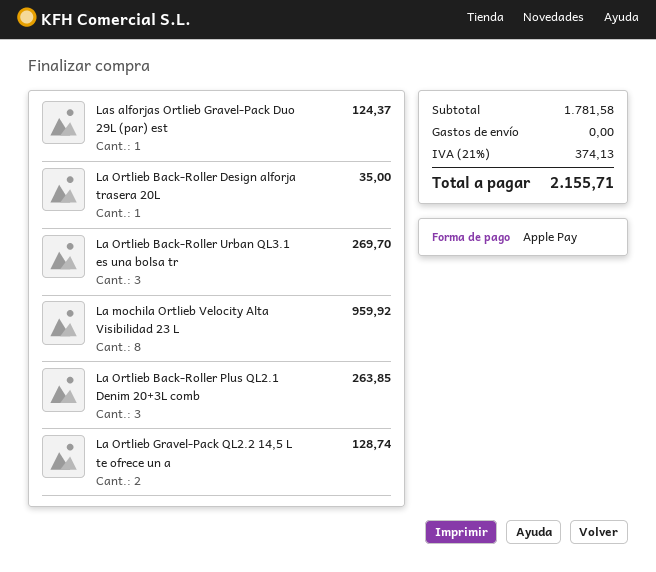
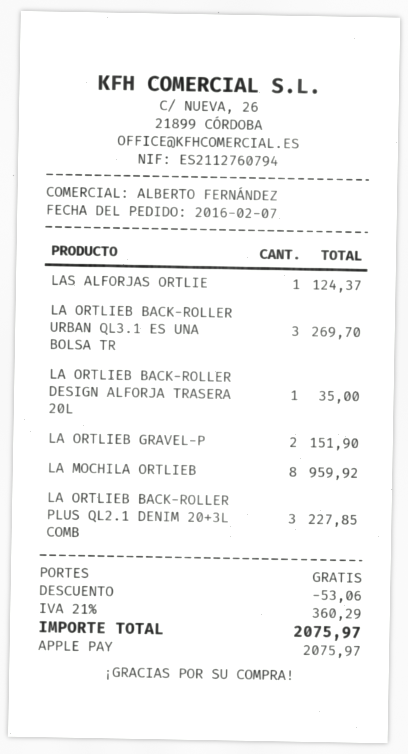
La Ortlieb Back-Roller Plus QL2.1 Denim 20+3L comb: 3 for 263.85 -> 3 for 227.85
La Ortlieb Gravel-Pack QL2.2 14,5 L te ofrece un a: 2 for 128.74 -> 2 for 151.90
discount: none -> 53.06
tax: 21% = 374.13 -> 21% = 360.29
total: 2155.71 -> 2075.97

